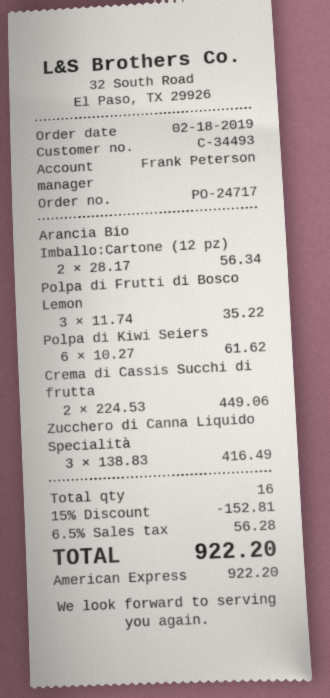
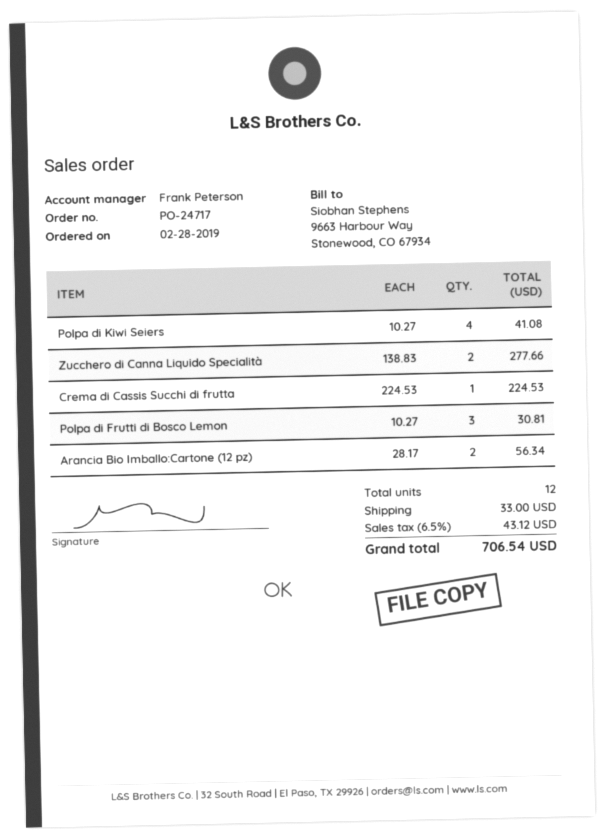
order date: 2019-02-18 -> 2019-02-28
Polpa di Frutti di Bosco Lemon: 3 x 11.74 = 35.22 -> 3 x 10.27 = 30.81
Polpa di Kiwi Seiers: 6 x 10.27 = 61.62 -> 4 x 10.27 = 41.08
Crema di Cassis Succhi di frutta: 2 x 224.53 = 449.06 -> 1 x 224.53 = 224.53
Zucchero di Canna Liquido Specialità: 3 x 138.83 = 416.49 -> 2 x 138.83 = 277.66
total quantity: 16 -> 12
discount: 15% = 152.81 -> none
shipping: none -> 33.00
tax: 6.5% = 56.28 -> 6.5% = 43.12
total: 922.20 -> 706.54

